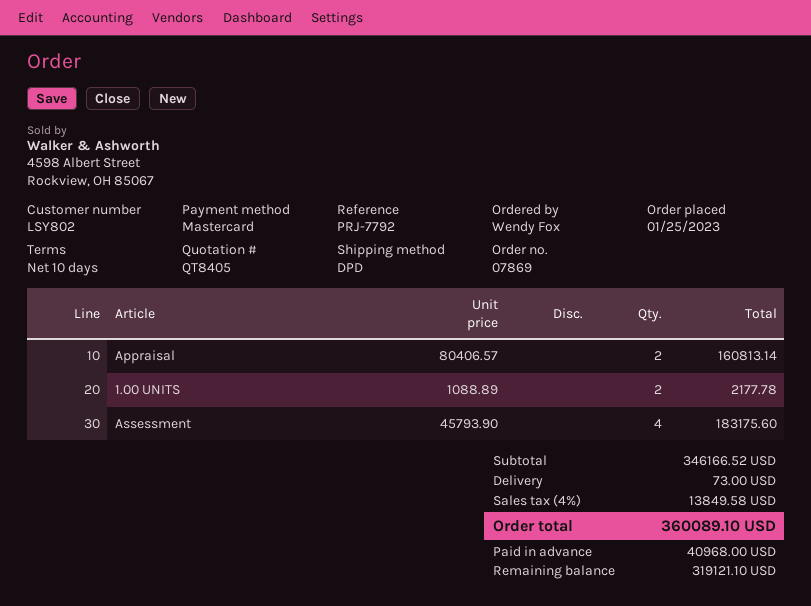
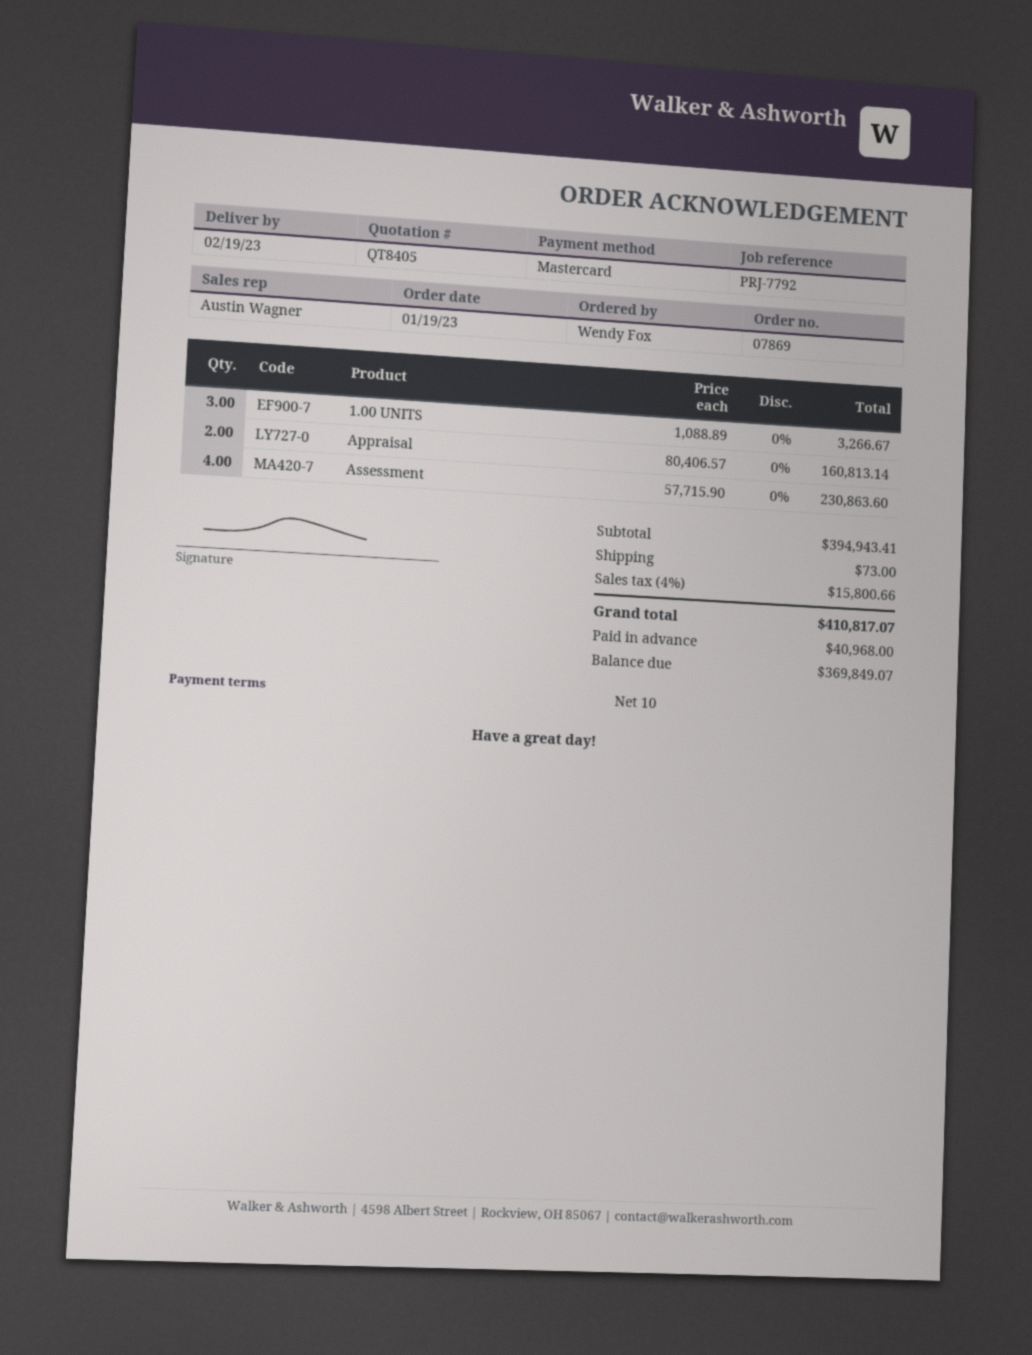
order date: 2023-01-25 -> 2023-01-19
1.00 UNITS: 2 x 1088.89 = 2177.78 -> 3 x 1088.89 = 3266.67
Assessment: 4 x 45793.90 = 183175.60 -> 4 x 57715.90 = 230863.60
subtotal: 346166.52 -> 394943.41
tax: 4% = 13849.58 -> 4% = 15800.66
total: 360089.10 -> 410817.07
balance: 319121.10 -> 369849.07

